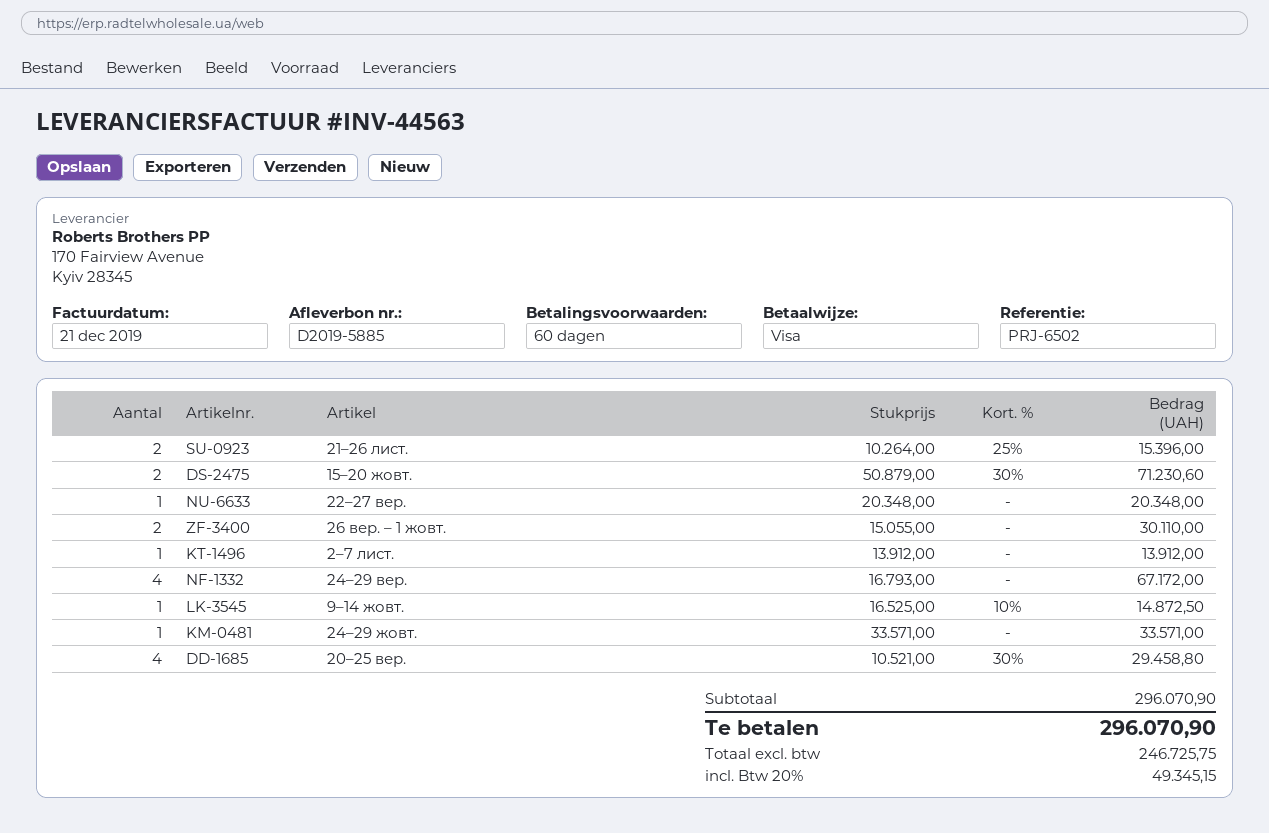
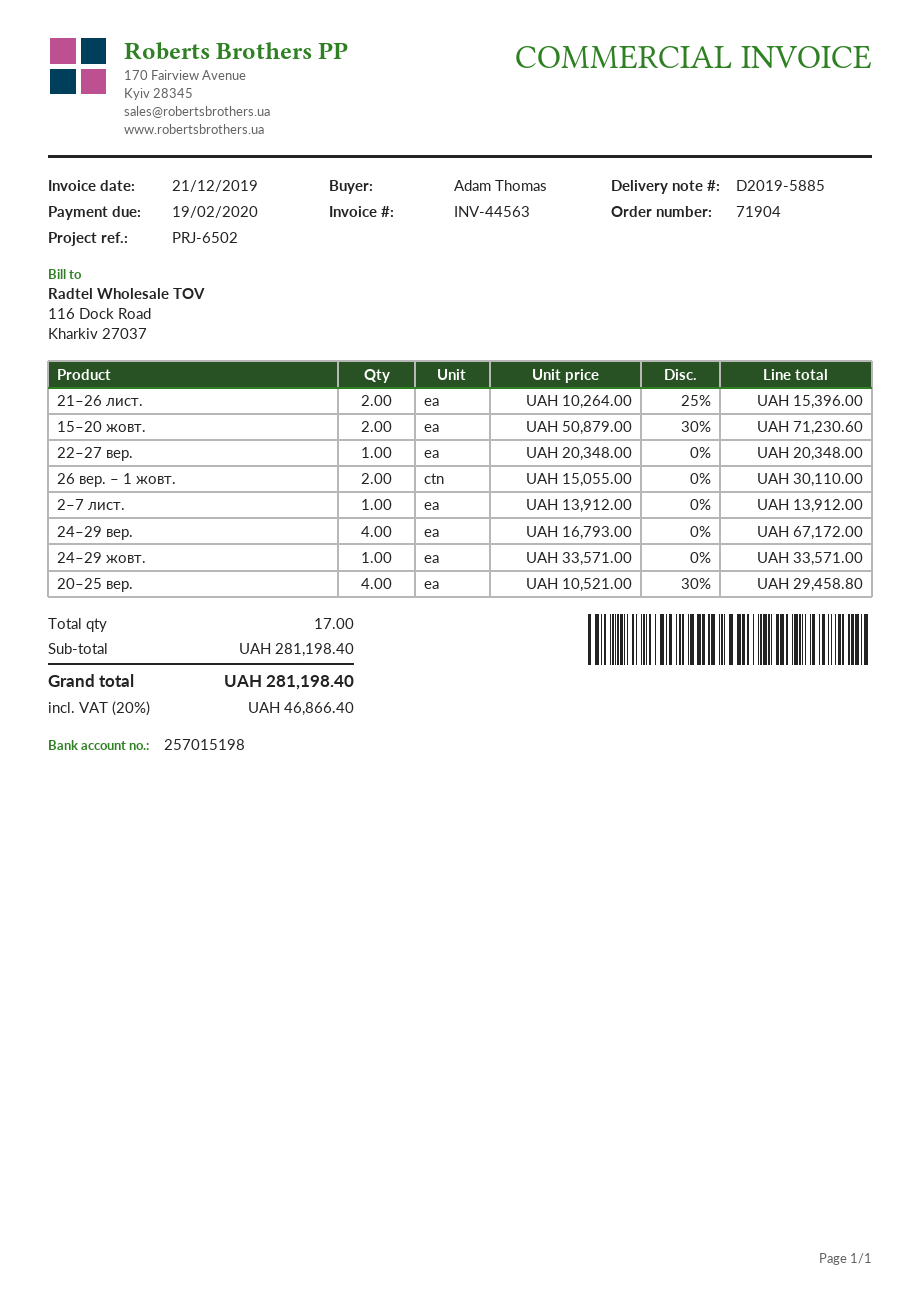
9–14 жовт.: 1 x 16525.00 - 10% = 14872.50 -> none
subtotal: 296070.90 -> 281198.40
tax: 20% = 49345.15 -> 20% = 46866.40
total: 296070.90 -> 281198.40

